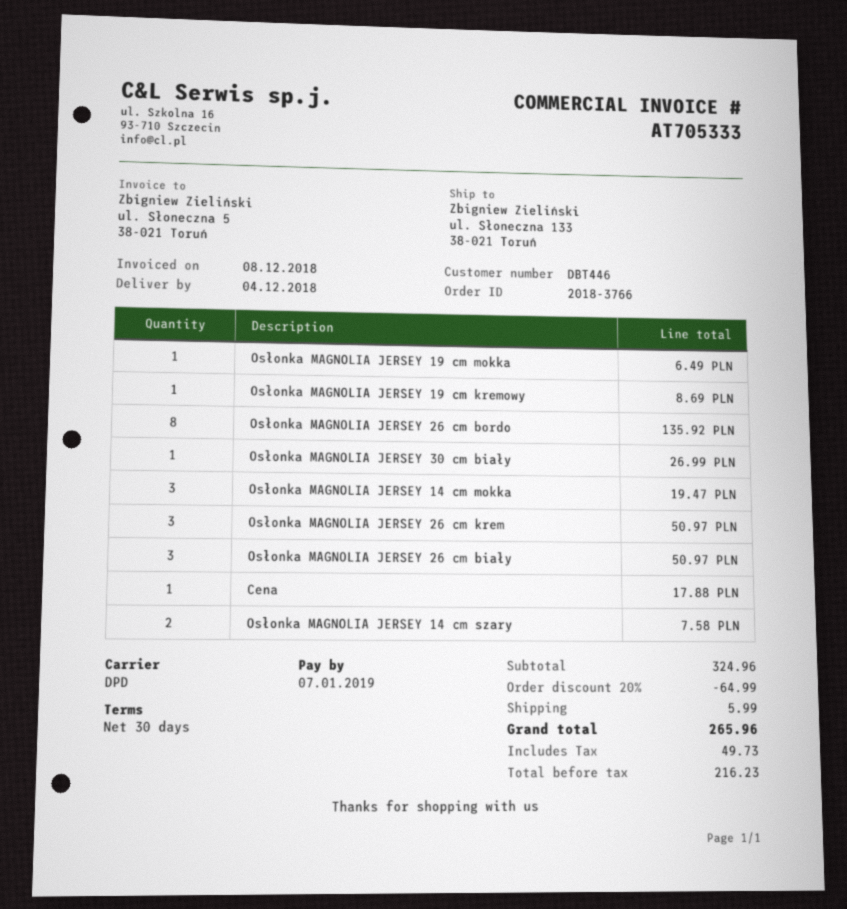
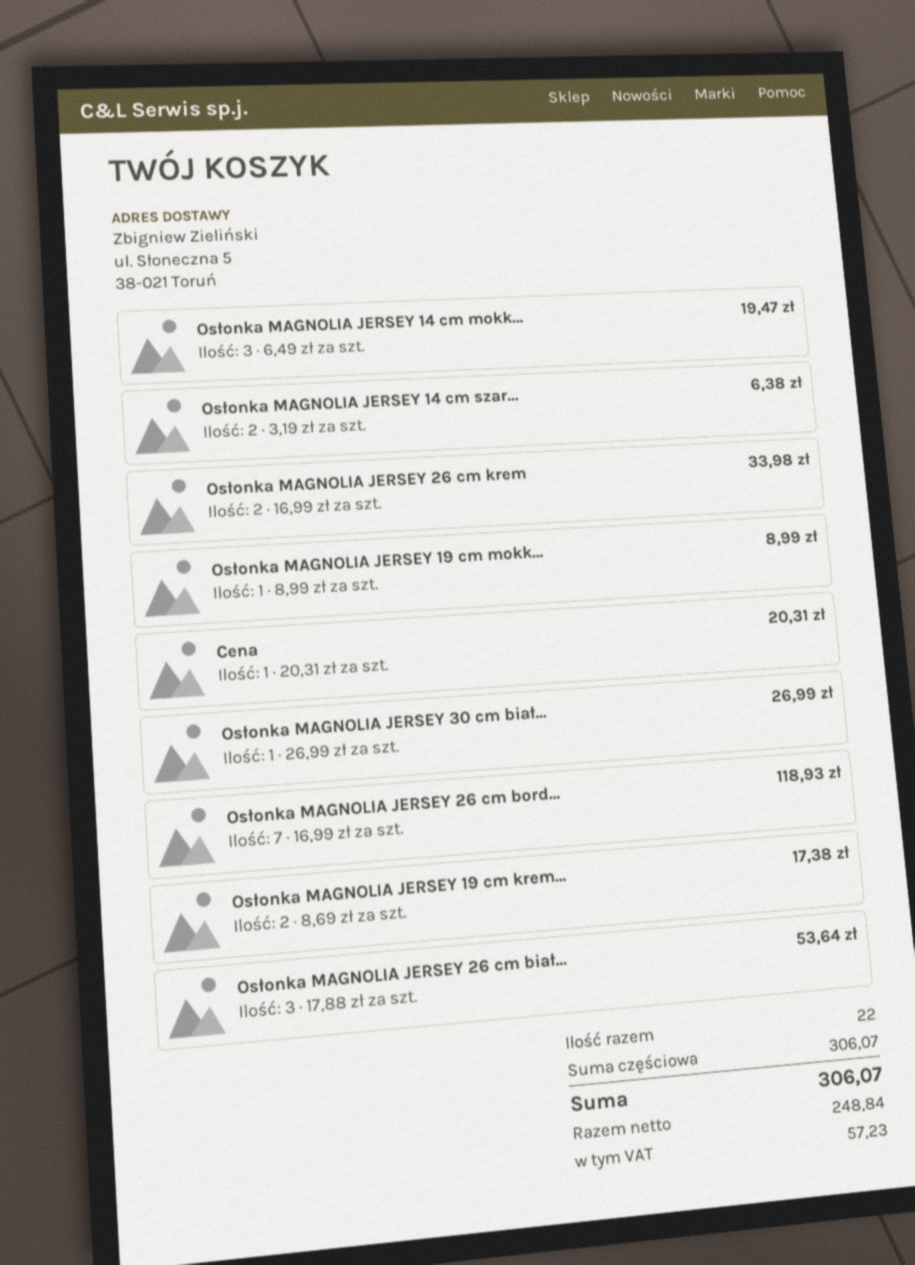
ship to: ul. Słoneczna 133, 38-021 Toruń -> ul. Słoneczna 5, 38-021 Toruń
Osłonka MAGNOLIA JERSEY 19 cm mokka: 1 for 6.49 -> 1 for 8.99
Osłonka MAGNOLIA JERSEY 19 cm kremowy: 1 for 8.69 -> 2 for 17.38
Osłonka MAGNOLIA JERSEY 26 cm bordo: 8 for 135.92 -> 7 for 118.93
Osłonka MAGNOLIA JERSEY 26 cm krem: 3 for 50.97 -> 2 for 33.98
Osłonka MAGNOLIA JERSEY 26 cm biały: 3 for 50.97 -> 3 for 53.64
Cena: 1 for 17.88 -> 1 for 20.31
Osłonka MAGNOLIA JERSEY 14 cm szary: 2 for 7.58 -> 2 for 6.38
subtotal: 324.96 -> 306.07
discount: 20% = 64.99 -> none
shipping: 5.99 -> none
net: 216.23 -> 248.84
tax: 49.73 -> 57.23
total: 265.96 -> 306.07

